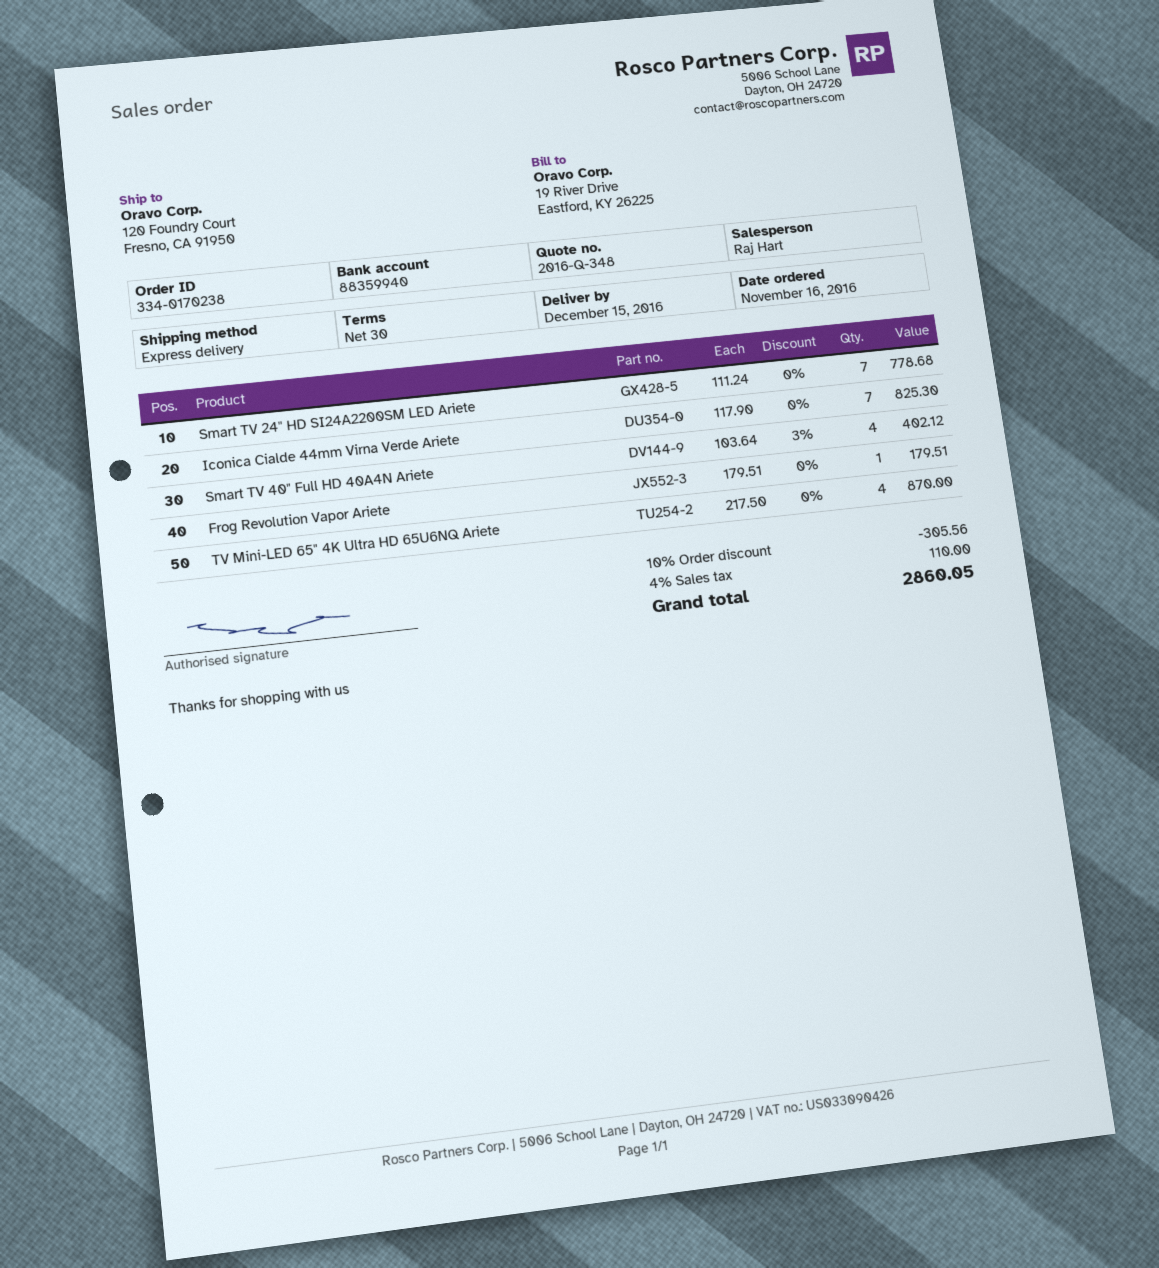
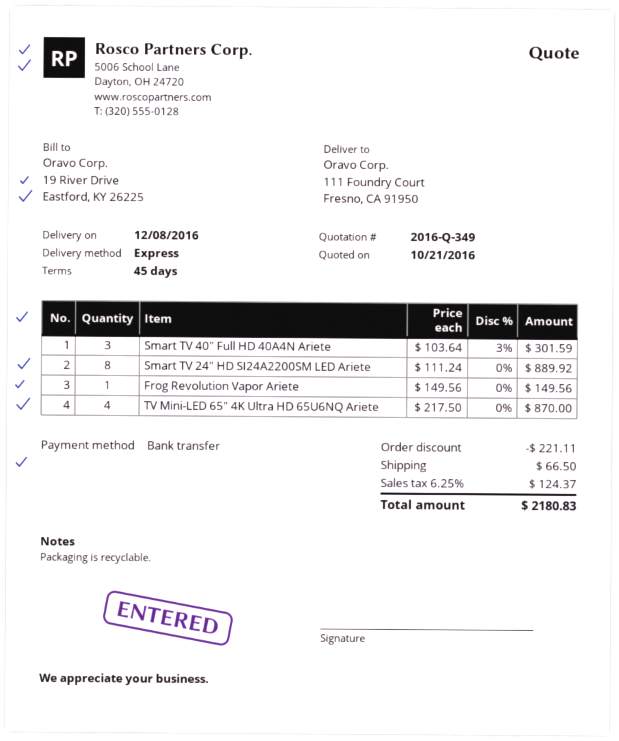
quote number: 2016-Q-348 -> 2016-Q-349
delivery date: 2016-12-15 -> 2016-12-08
payment terms: 30 days -> 45 days
ship to: 120 Foundry Court, Fresno, CA 91950 -> 111 Foundry Court, Fresno, CA 91950
Smart TV 24" HD SI24A2200SM LED Ariete: 7 x 111.24 = 778.68 -> 8 x 111.24 = 889.92
Iconica Cialde 44mm Virna Verde Ariete: 7 x 117.90 = 825.30 -> none
Smart TV 40" Full HD 40A4N Ariete: 4 x 103.64 - 3% = 402.12 -> 3 x 103.64 - 3% = 301.59
Frog Revolution Vapor Ariete: 1 x 179.51 = 179.51 -> 1 x 149.56 = 149.56
discount: 305.56 -> 221.11
shipping: none -> 66.50
tax: 4% = 110.00 -> 6.25% = 124.37
total: 2860.05 -> 2180.83

